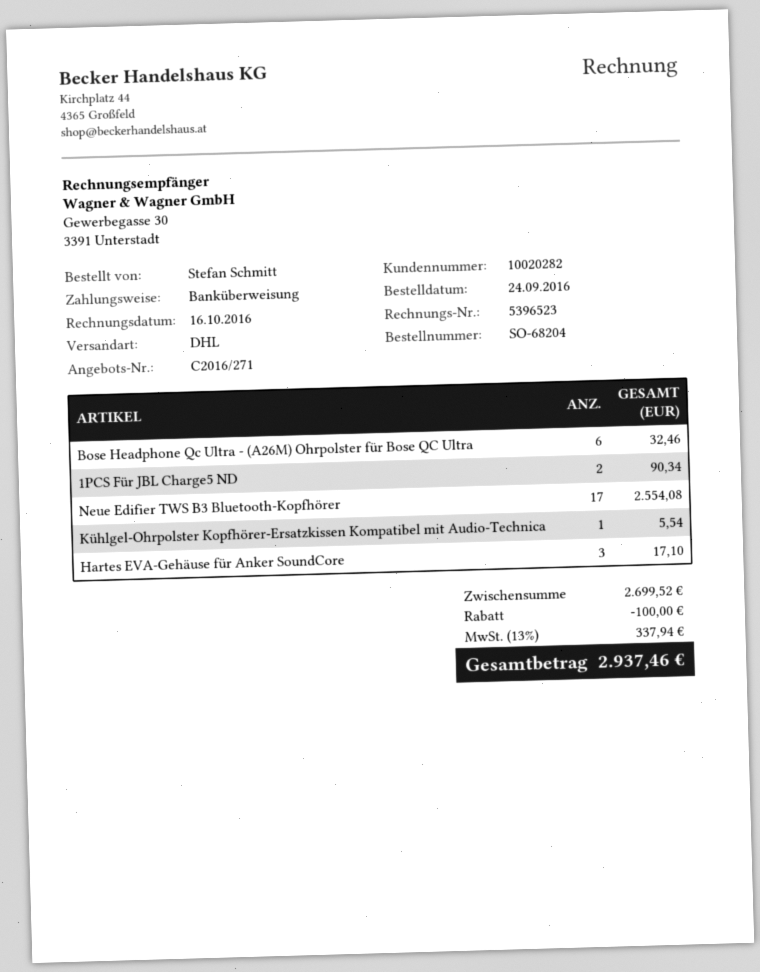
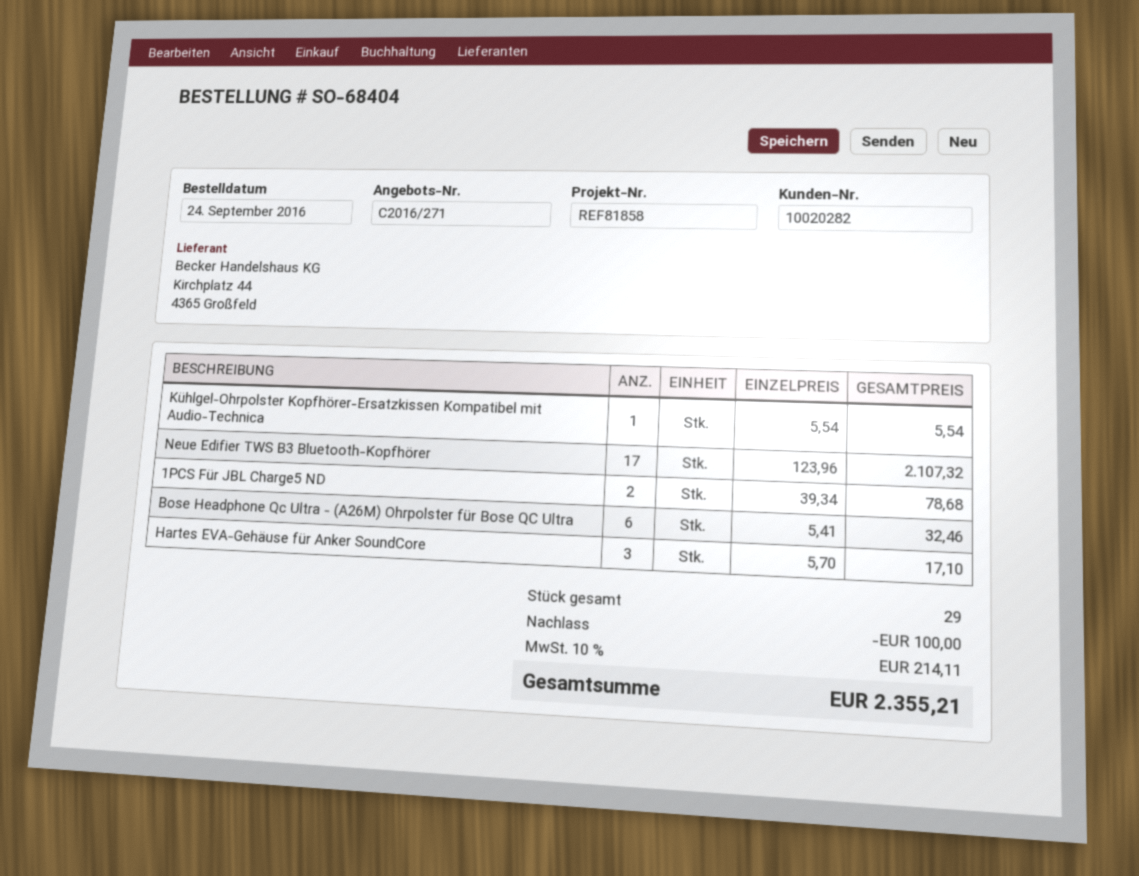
order number: SO-68204 -> SO-68404
1PCS Für JBL Charge5 ND: 2 for 90.34 -> 2 for 78.68
Neue Edifier TWS B3 Bluetooth-Kopfhörer: 17 for 2554.08 -> 17 for 2107.32
tax: 13% = 337.94 -> 10% = 214.11
total: 2937.46 -> 2355.21

